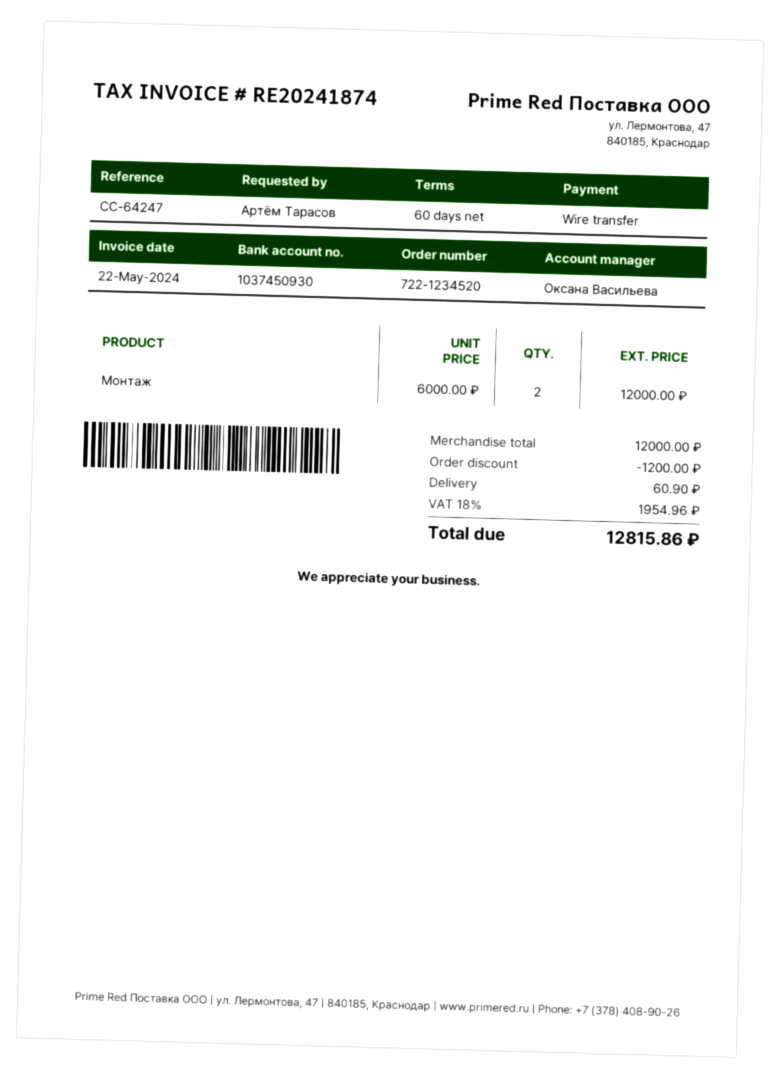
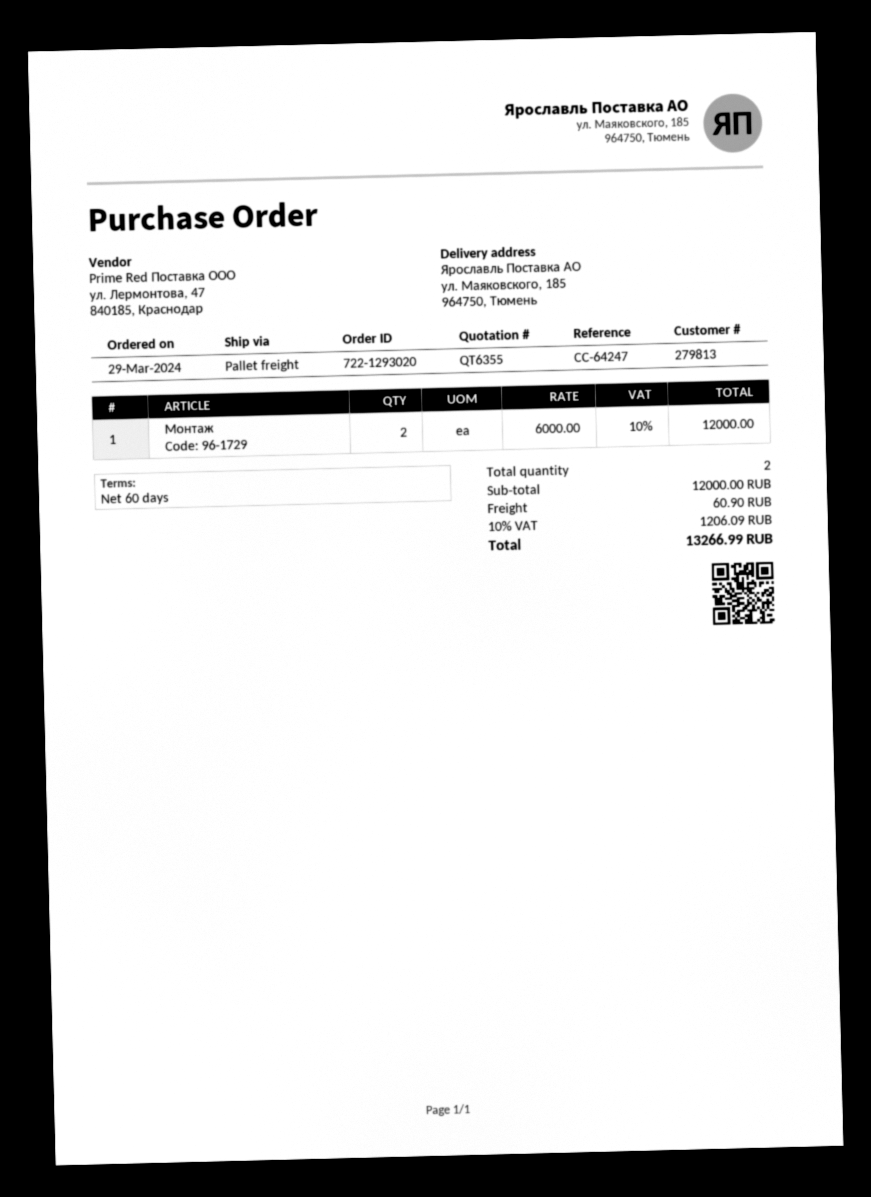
order number: 722-1234520 -> 722-1293020
discount: 1200.00 -> none
tax: 18% = 1954.96 -> 10% = 1206.09
total: 12815.86 -> 13266.99

